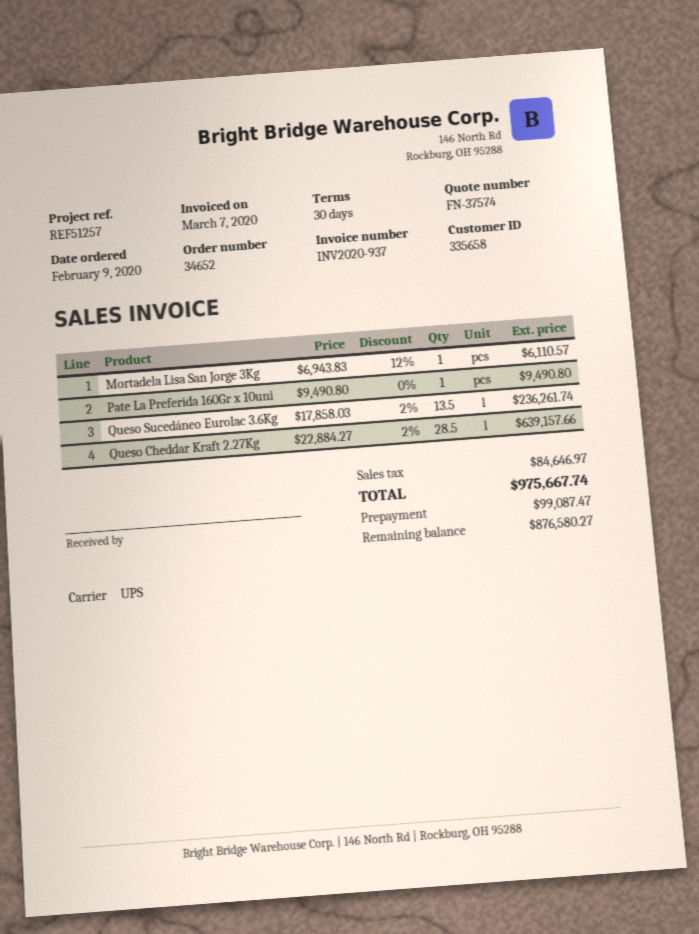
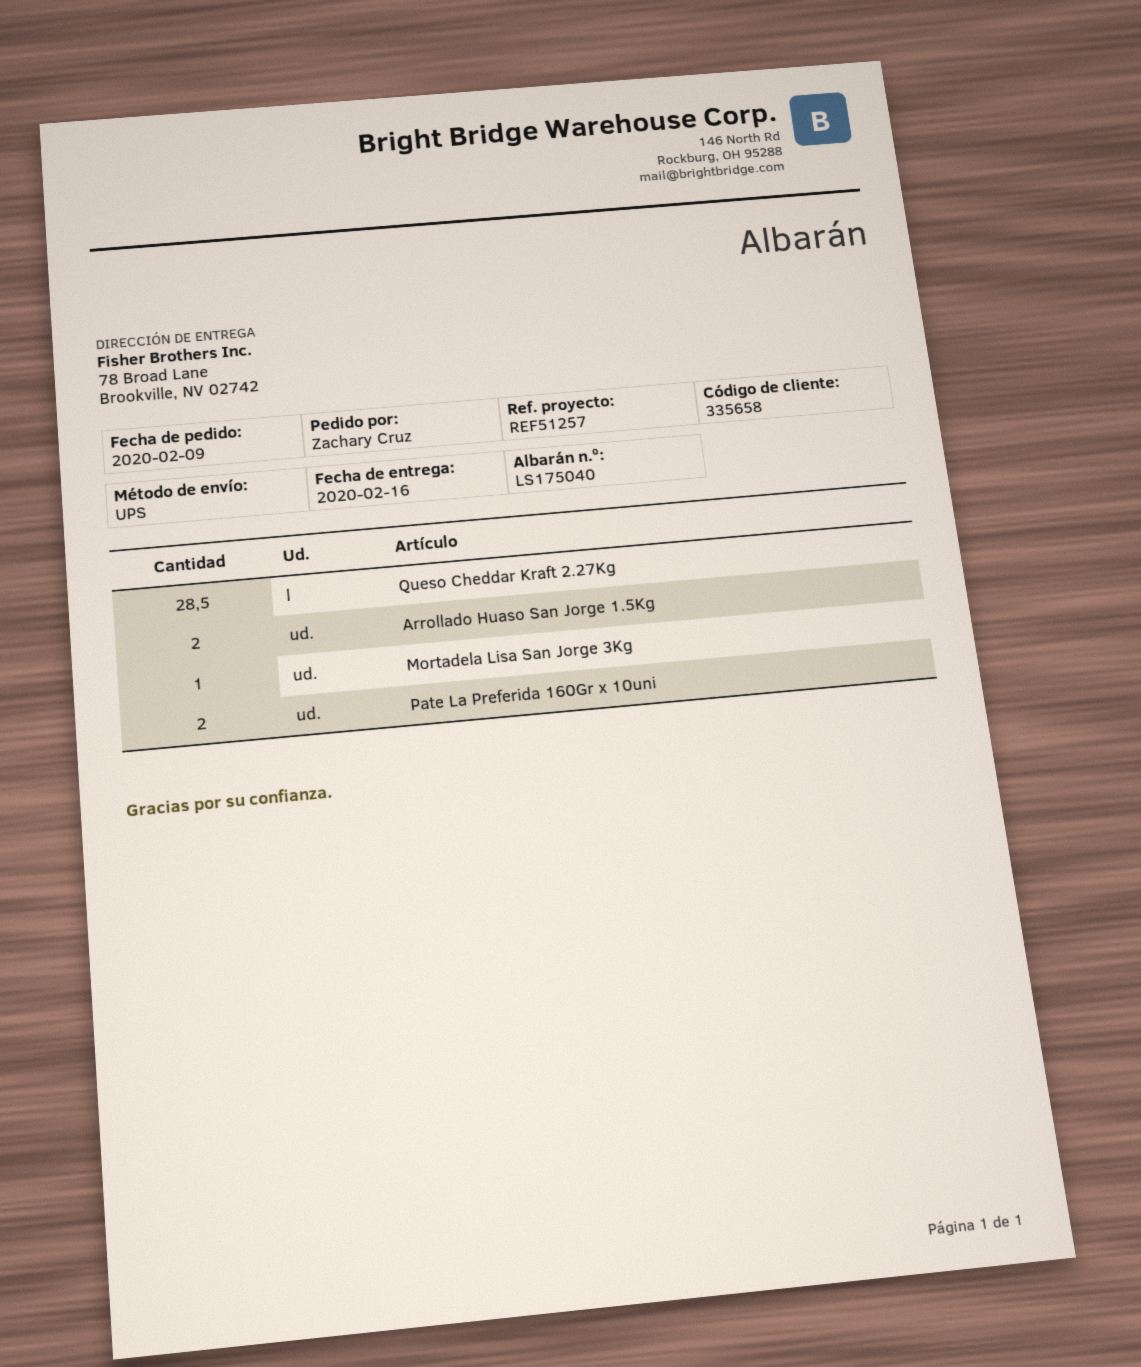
Pate La Preferida 160Gr x 10uni: 1 -> 2
Queso Sucedáneo Eurolac 3.6Kg: 13.5 -> none
Arrollado Huaso San Jorge 1.5Kg: none -> 2

